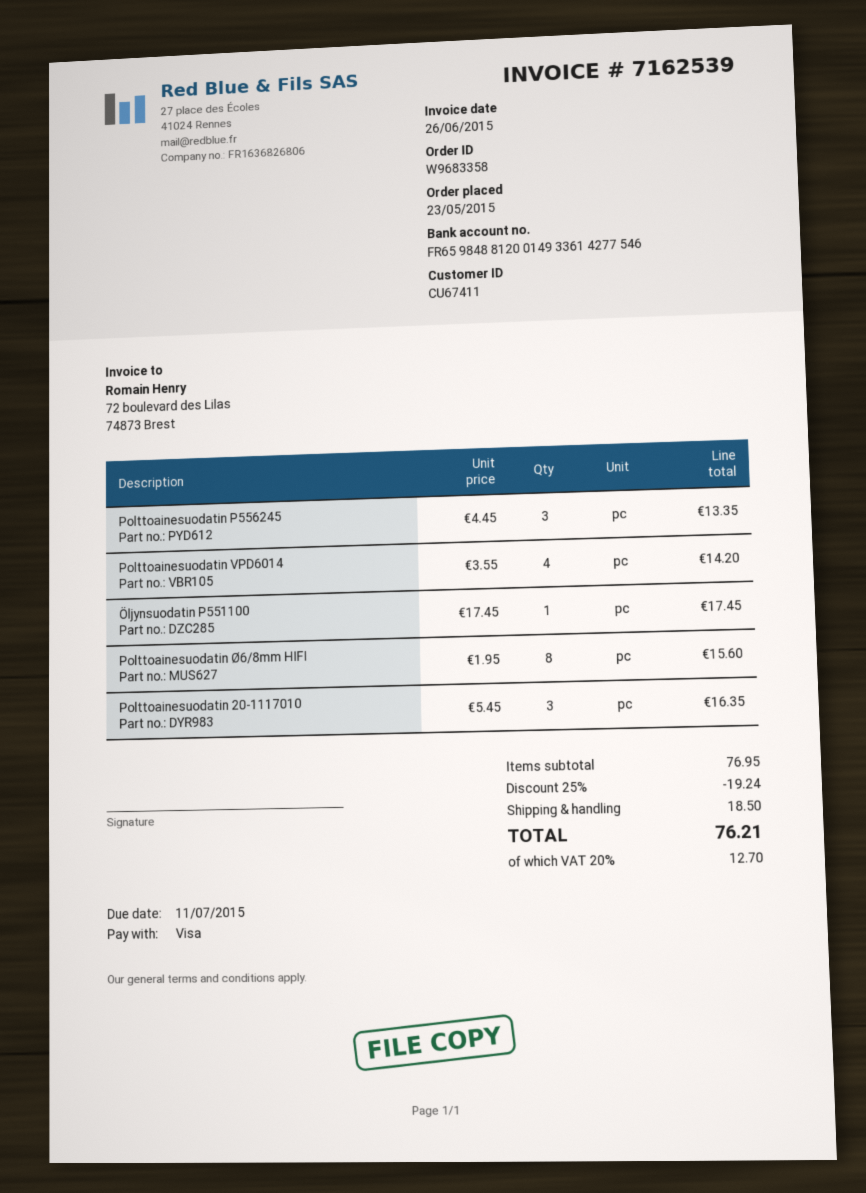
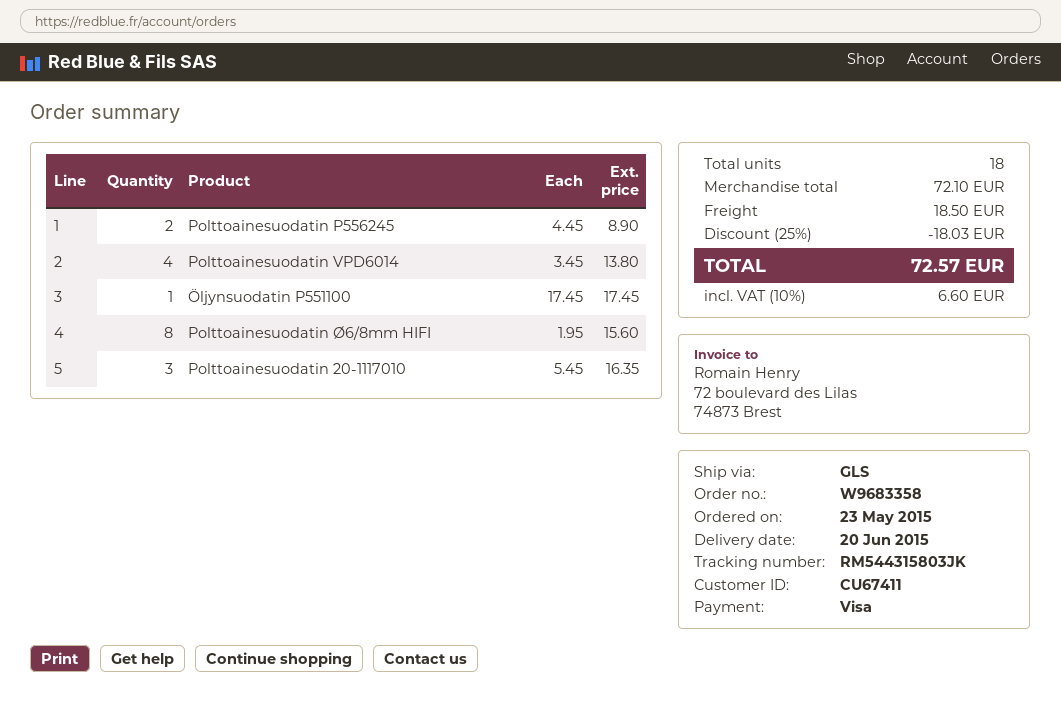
Polttoainesuodatin P556245: 3 x 4.45 = 13.35 -> 2 x 4.45 = 8.90
Polttoainesuodatin VPD6014: 4 x 3.55 = 14.20 -> 4 x 3.45 = 13.80
subtotal: 76.95 -> 72.10
discount: 25% = 19.24 -> 25% = 18.03
tax: 20% = 12.70 -> 10% = 6.60
total: 76.21 -> 72.57

